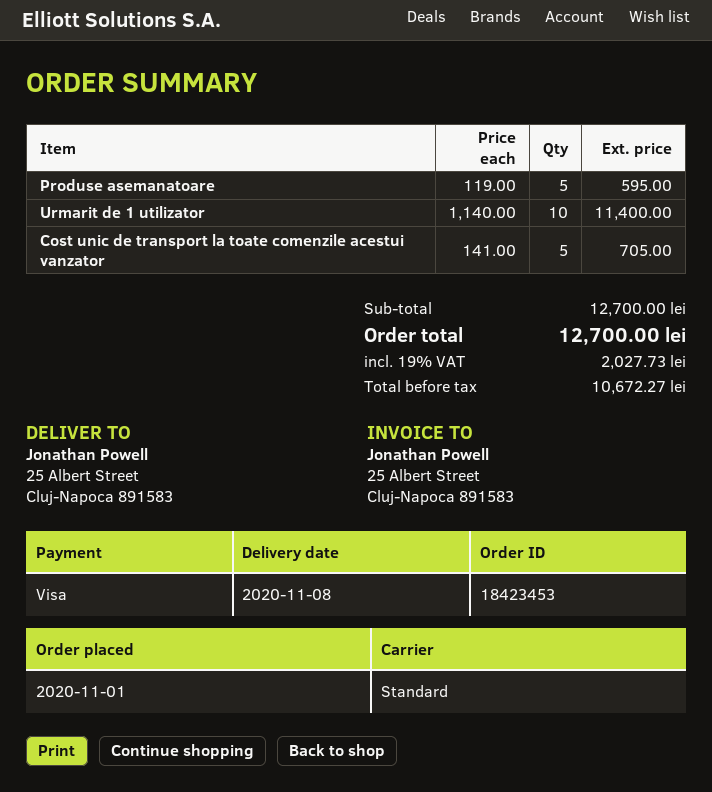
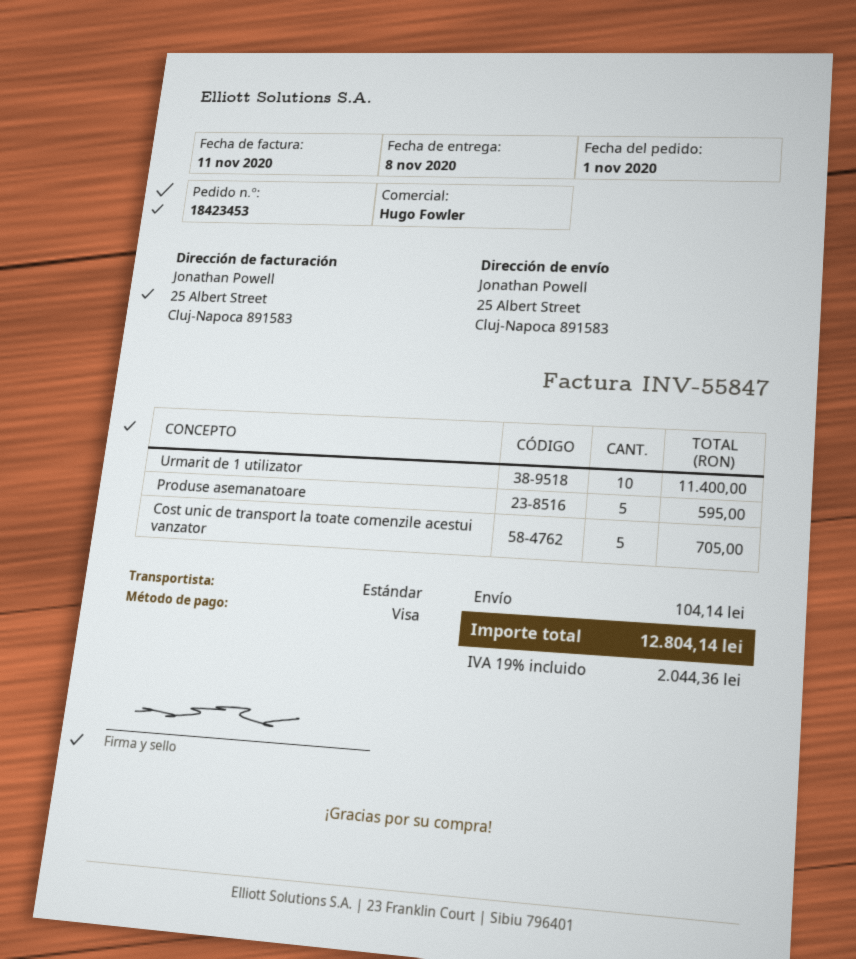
shipping: none -> 104.14
tax: 19% = 2027.73 -> 19% = 2044.36
total: 12700.00 -> 12804.14

